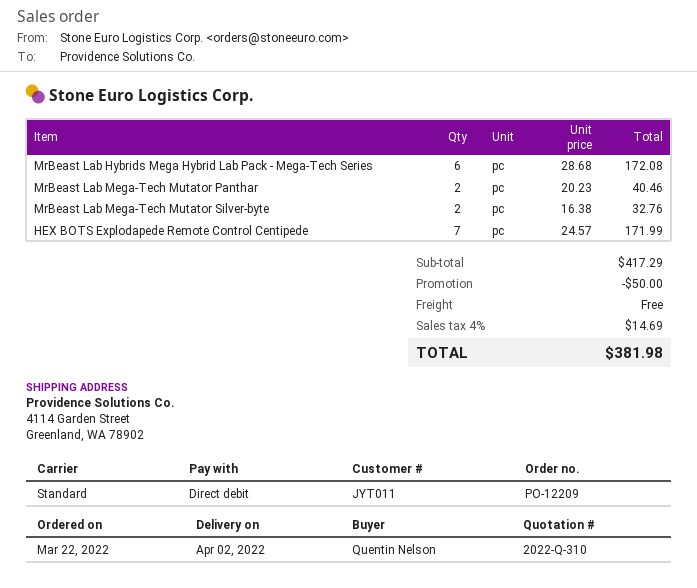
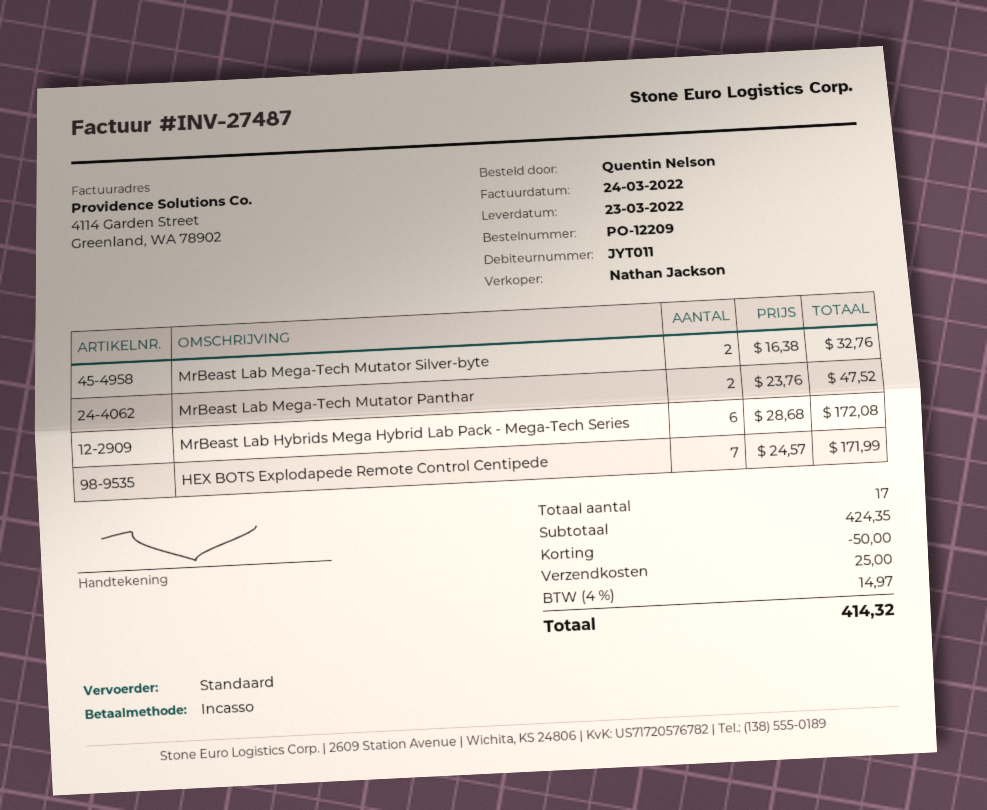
delivery date: 2022-04-02 -> 2022-03-23
MrBeast Lab Mega-Tech Mutator Panthar: 2 x 20.23 = 40.46 -> 2 x 23.76 = 47.52
subtotal: 417.29 -> 424.35
shipping: 0.00 -> 25.00
tax: 4% = 14.69 -> 4% = 14.97
total: 381.98 -> 414.32

